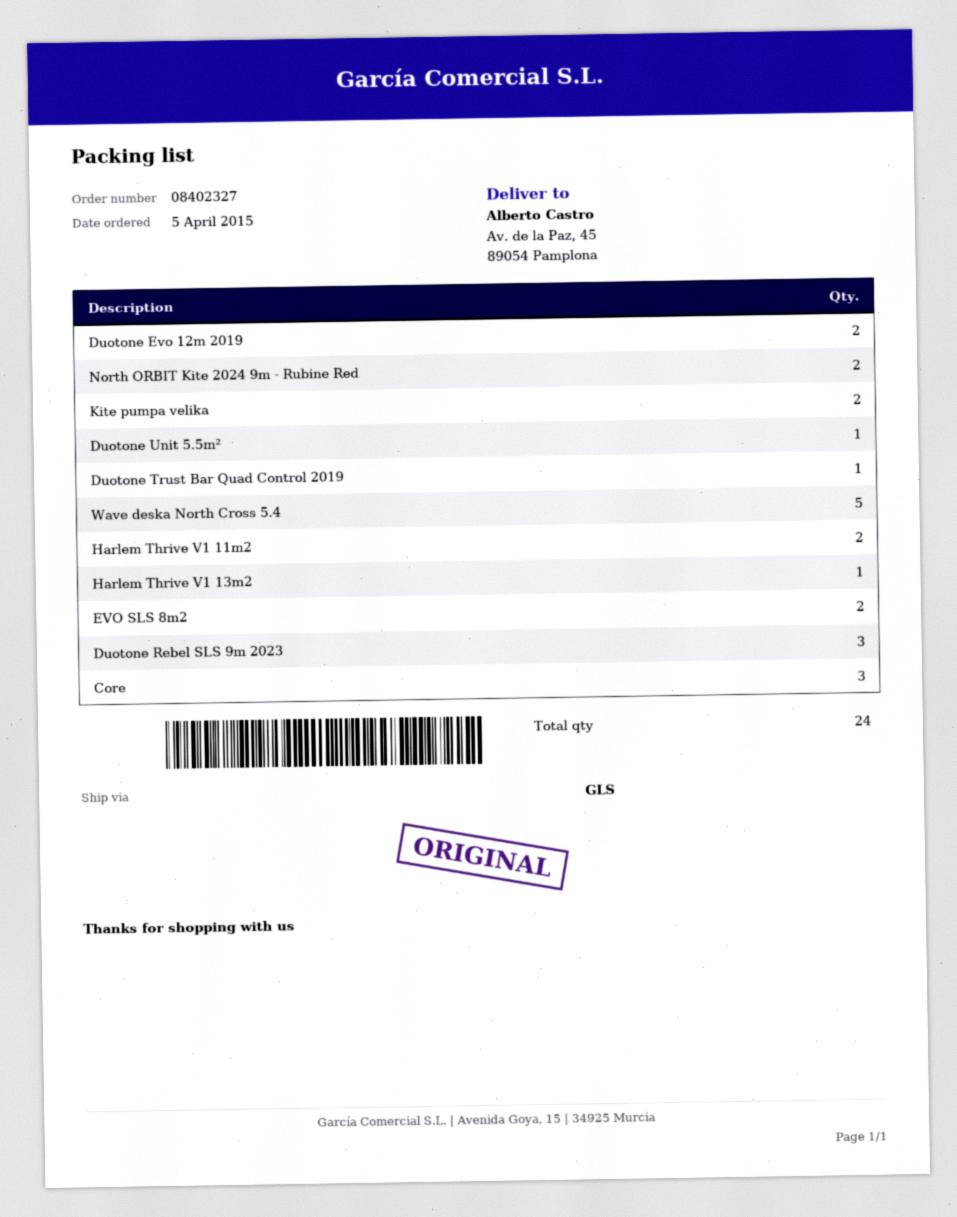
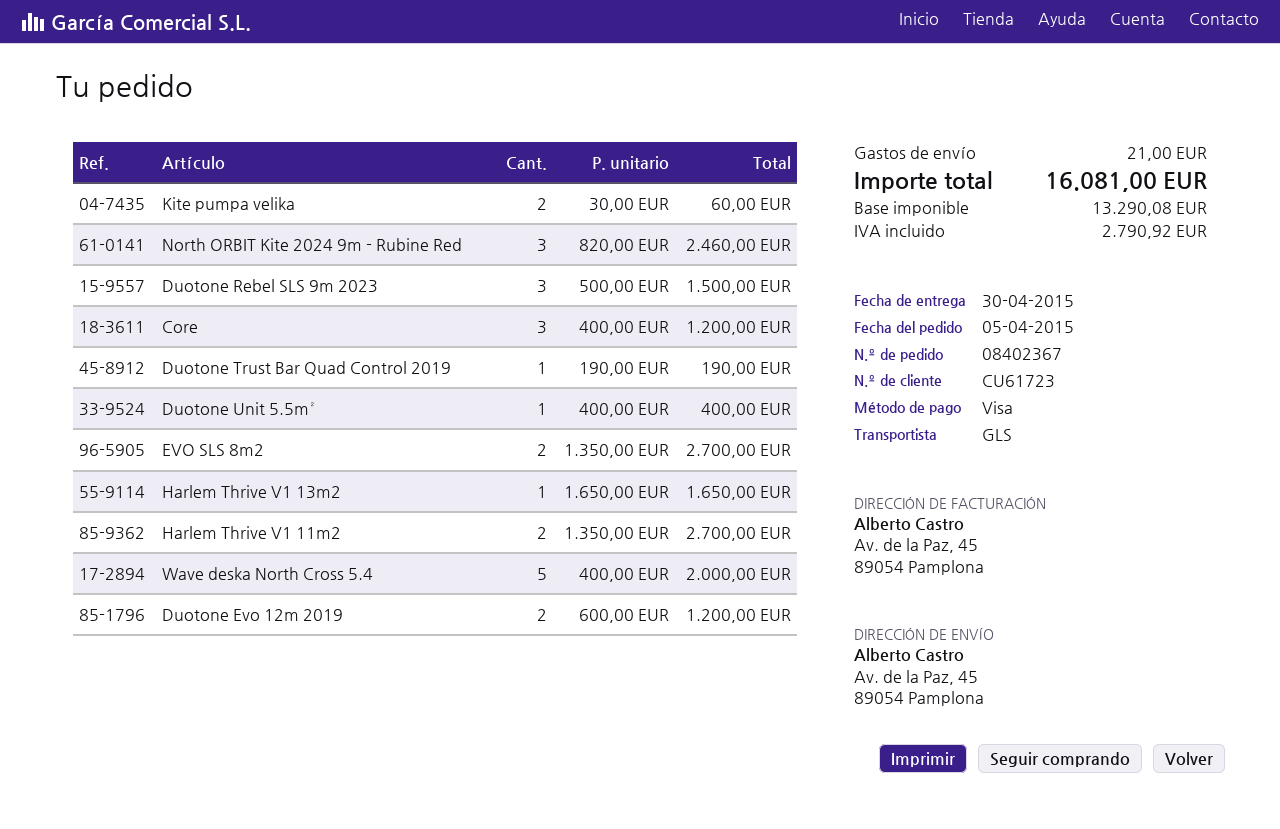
order number: 08402327 -> 08402367
North ORBIT Kite 2024 9m - Rubine Red: 2 -> 3

